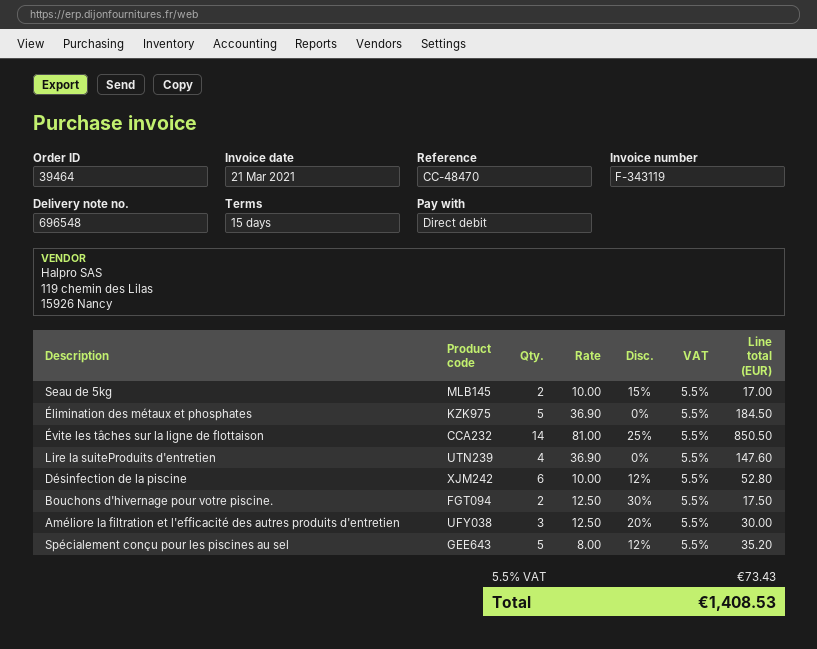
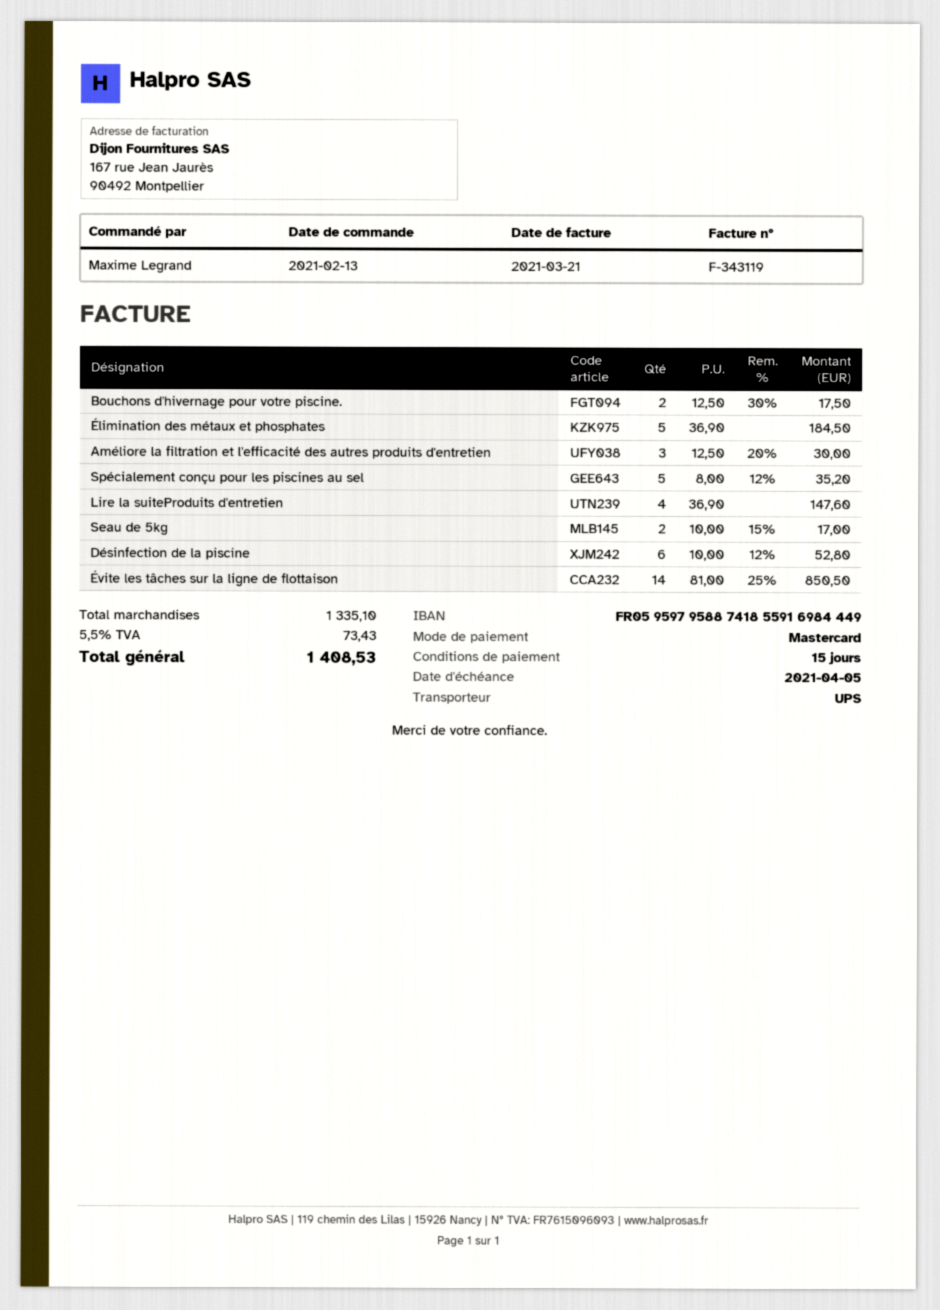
payment method: direct debit -> Mastercard

